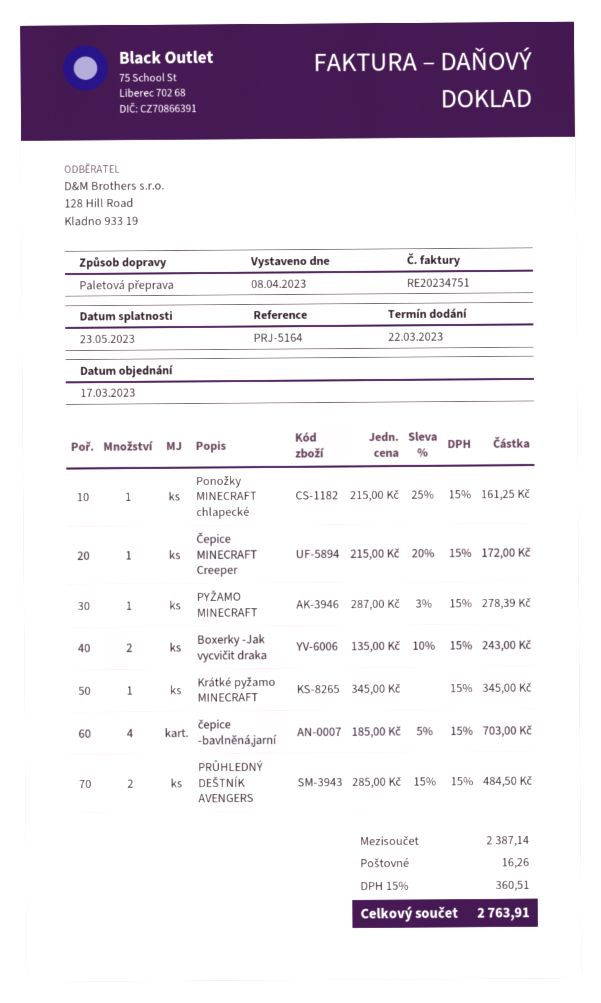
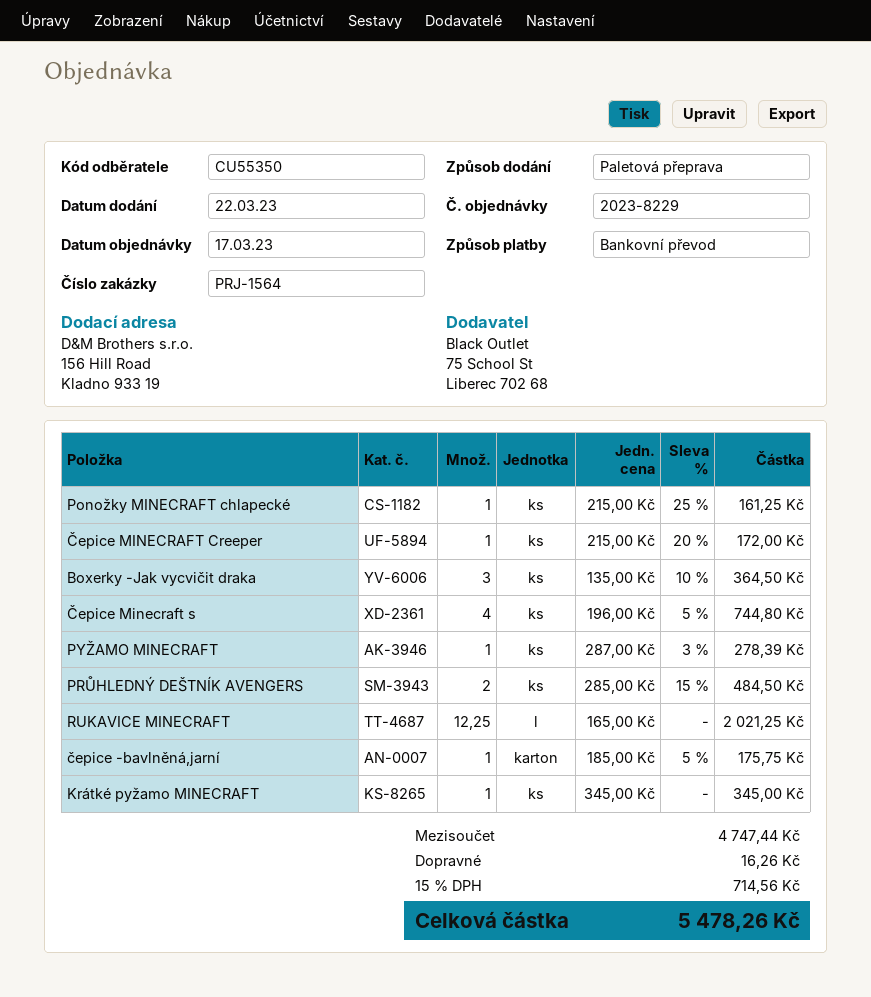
reference: PRJ-5164 -> PRJ-1564
Boxerky -Jak vycvičit draka: 2 x 135.00 - 10% = 243.00 -> 3 x 135.00 - 10% = 364.50
čepice -bavlněná,jarní: 4 x 185.00 - 5% = 703.00 -> 1 x 185.00 - 5% = 175.75
Čepice Minecraft s: none -> 4 x 196.00 - 5% = 744.80
RUKAVICE MINECRAFT: none -> 12.25 x 165.00 = 2021.25
subtotal: 2387.14 -> 4747.44
tax: 15% = 360.51 -> 15% = 714.56
total: 2763.91 -> 5478.26

